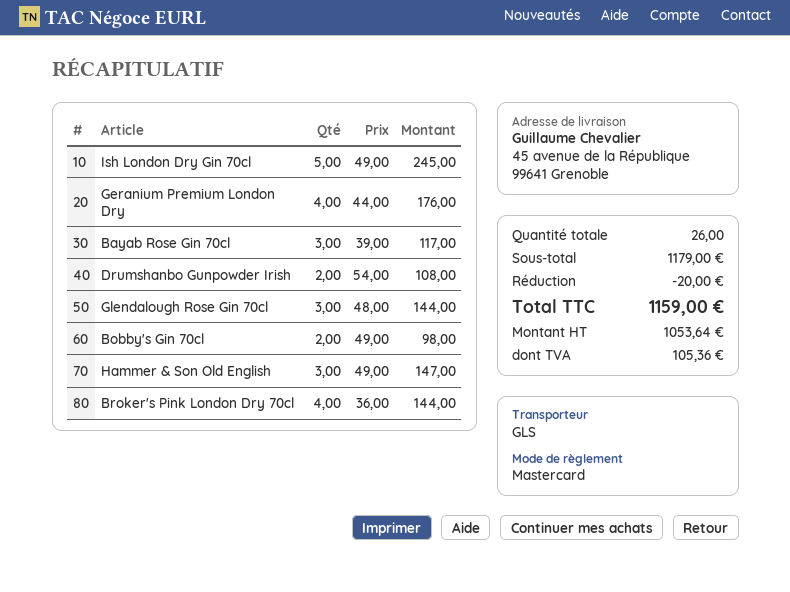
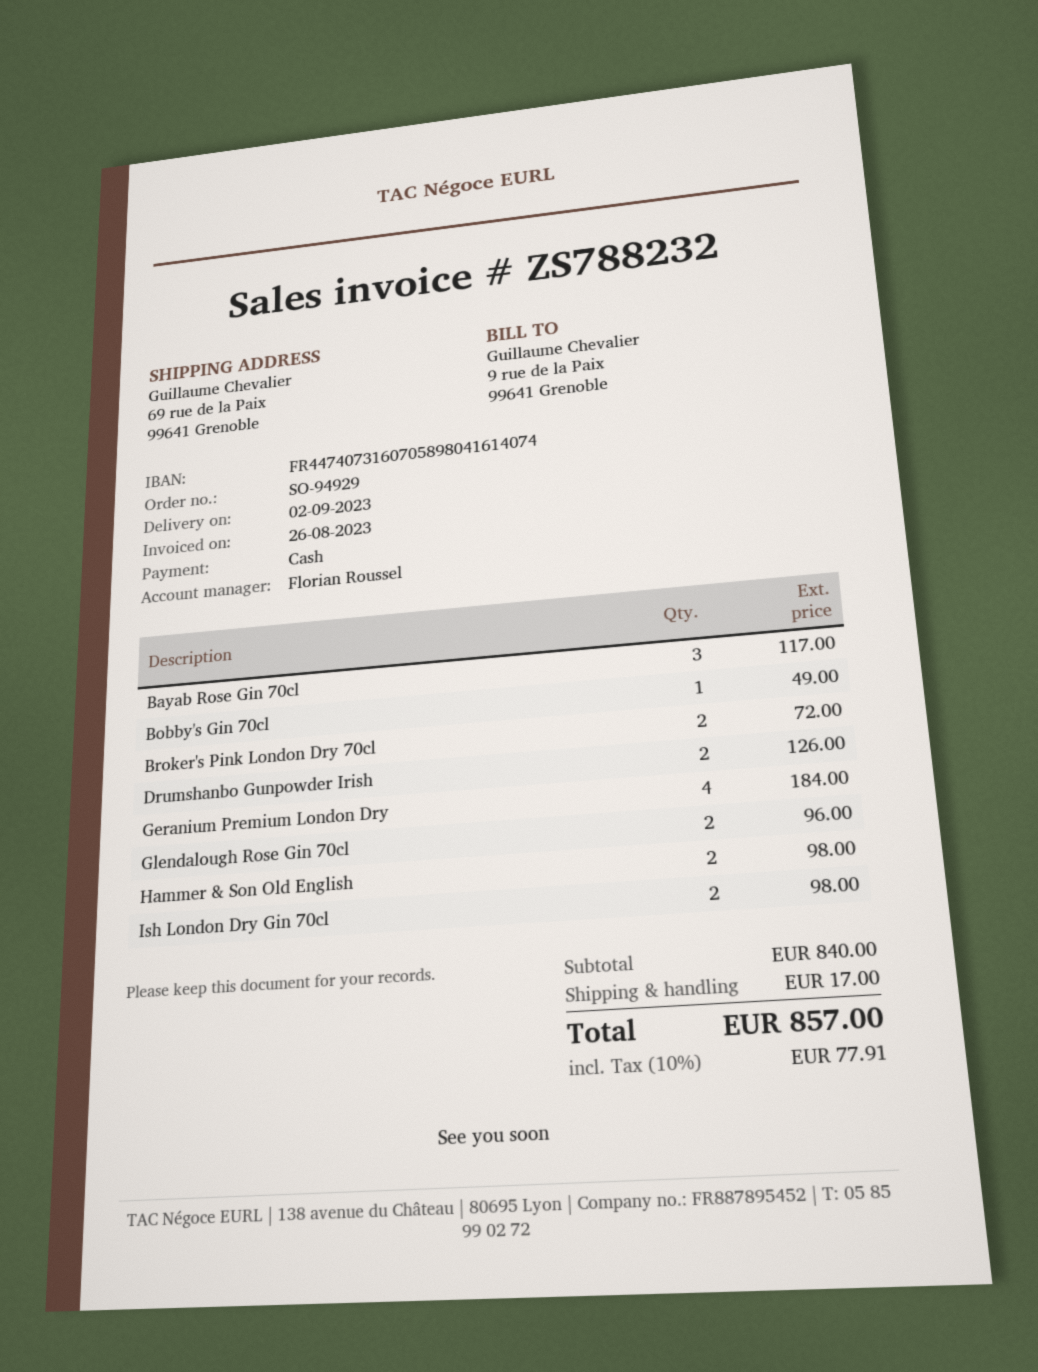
payment method: Mastercard -> cash
ship to: 45 avenue de la République, 99641 Grenoble -> 69 rue de la Paix, 99641 Grenoble
Ish London Dry Gin 70cl: 5 for 245.00 -> 2 for 98.00
Geranium Premium London Dry: 4 for 176.00 -> 4 for 184.00
Drumshanbo Gunpowder Irish: 2 for 108.00 -> 2 for 126.00
Glendalough Rose Gin 70cl: 3 for 144.00 -> 2 for 96.00
Bobby's Gin 70cl: 2 for 98.00 -> 1 for 49.00
Hammer & Son Old English: 3 for 147.00 -> 2 for 98.00
Broker's Pink London Dry 70cl: 4 for 144.00 -> 2 for 72.00
subtotal: 1179.00 -> 840.00
discount: 20.00 -> none
shipping: none -> 17.00
tax: 105.36 -> 77.91
total: 1159.00 -> 857.00

